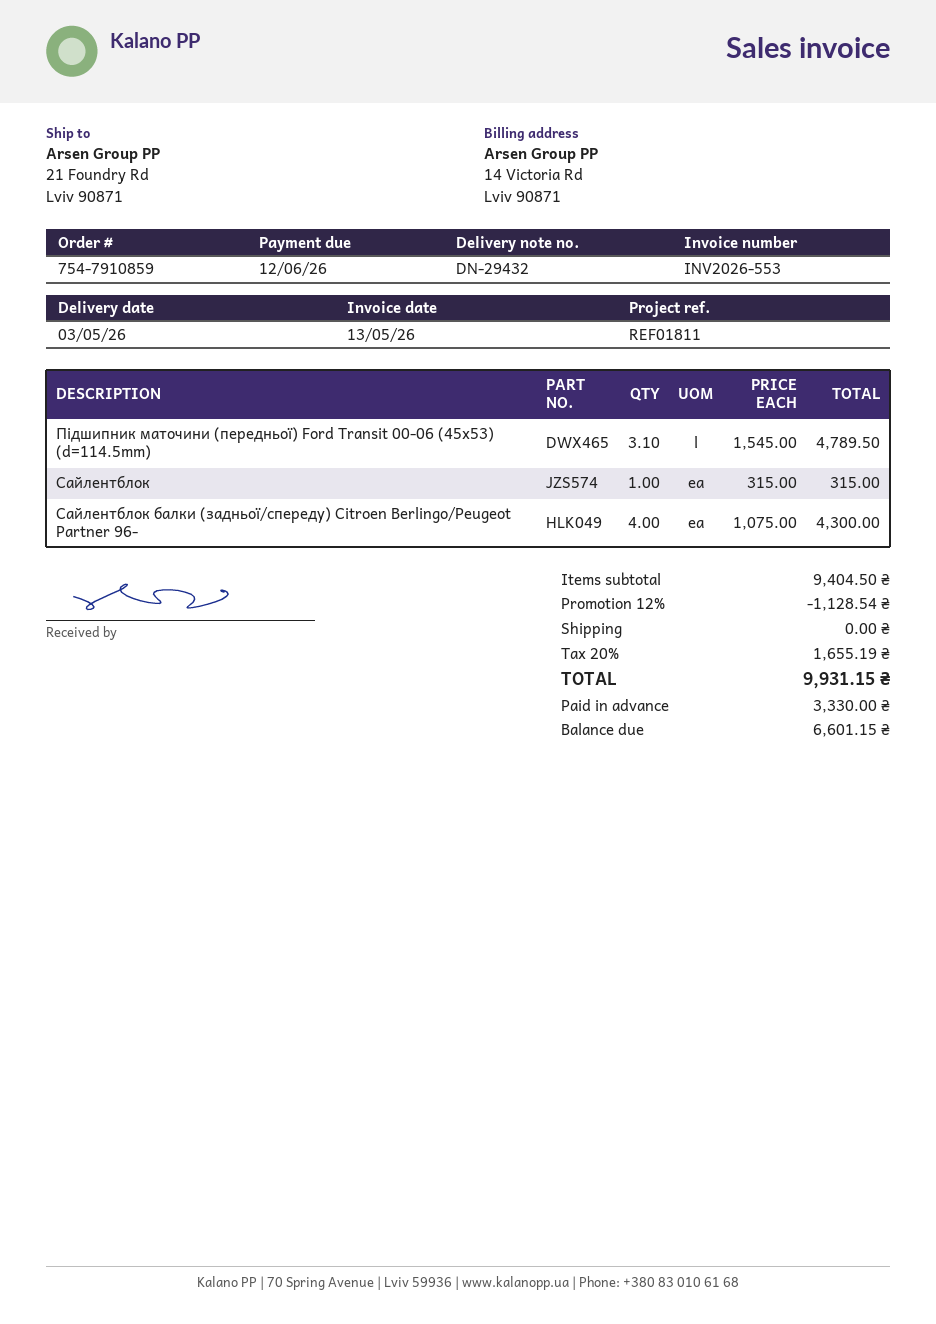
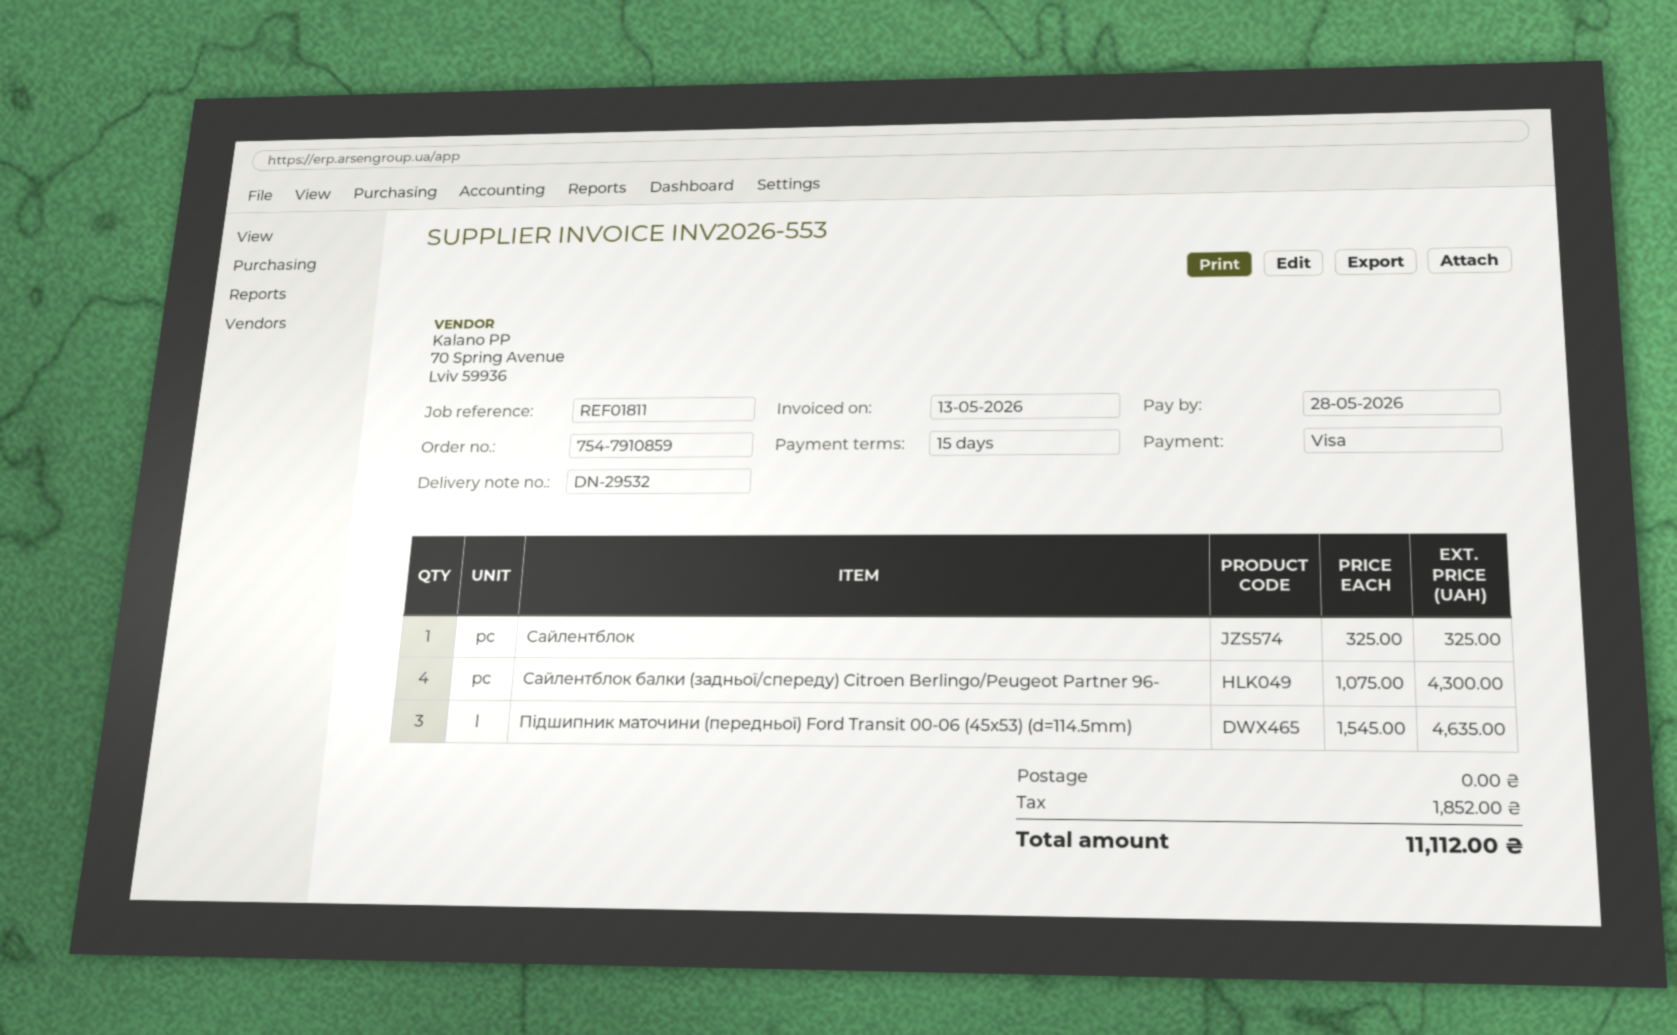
delivery note number: DN-29432 -> DN-29532
due date: 2026-06-12 -> 2026-05-28
Підшипник маточини (передньої) Ford Transit 00-06 (45x53) (d=114.5mm): 3.1 x 1545.00 = 4789.50 -> 3 x 1545.00 = 4635.00
Сайлентблок: 1 x 315.00 = 315.00 -> 1 x 325.00 = 325.00
discount: 12% = 1128.54 -> none
tax: 1655.19 -> 1852.00
total: 9931.15 -> 11112.00

